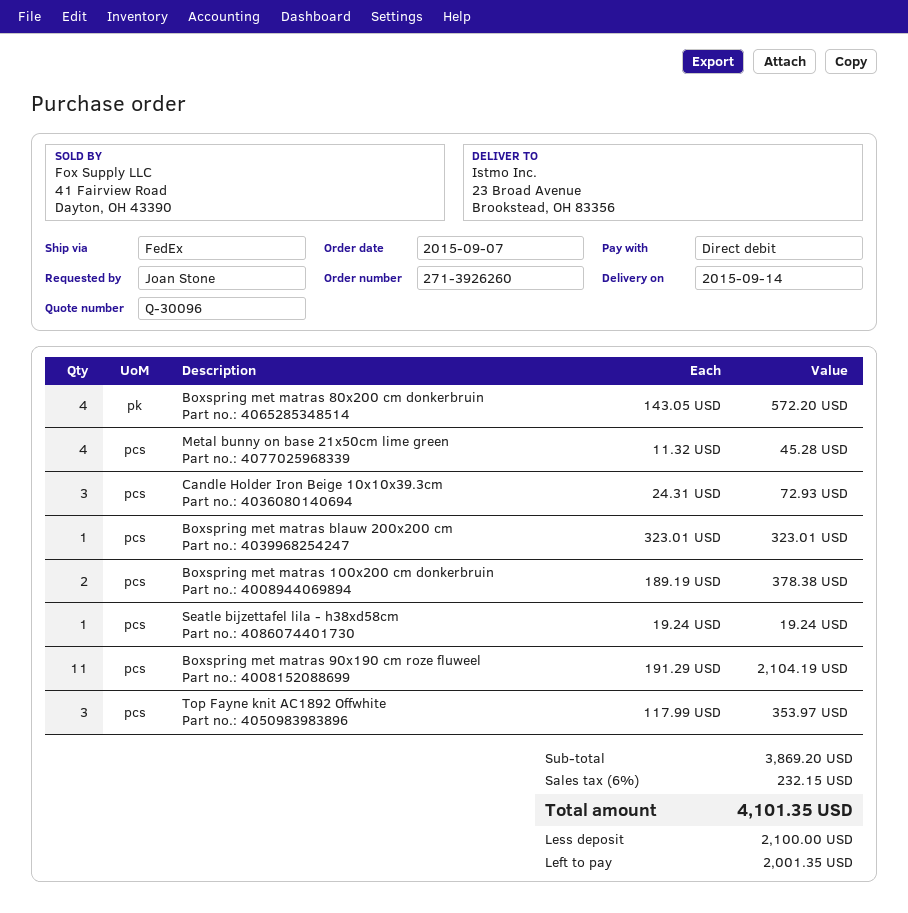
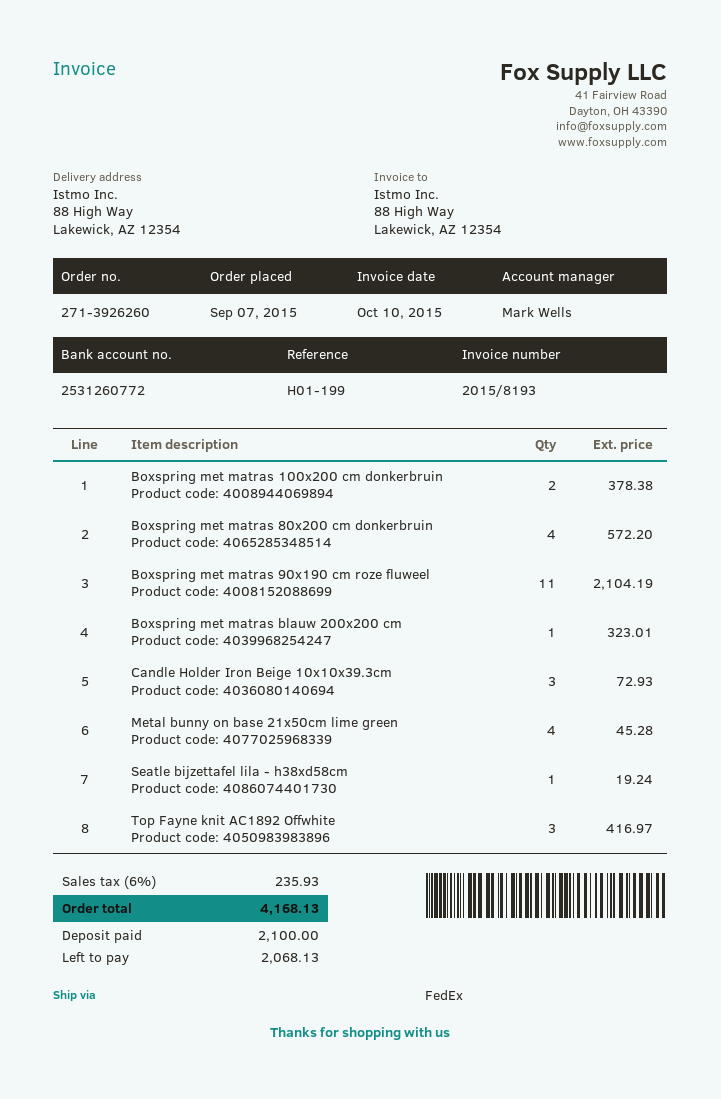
ship to: 23 Broad Avenue, Brookstead, OH 83356 -> 88 High Way, Lakewick, AZ 12354
Top Fayne knit AC1892 Offwhite: 3 for 353.97 -> 3 for 416.97
tax: 6% = 232.15 -> 6% = 235.93
total: 4101.35 -> 4168.13
balance: 2001.35 -> 2068.13

